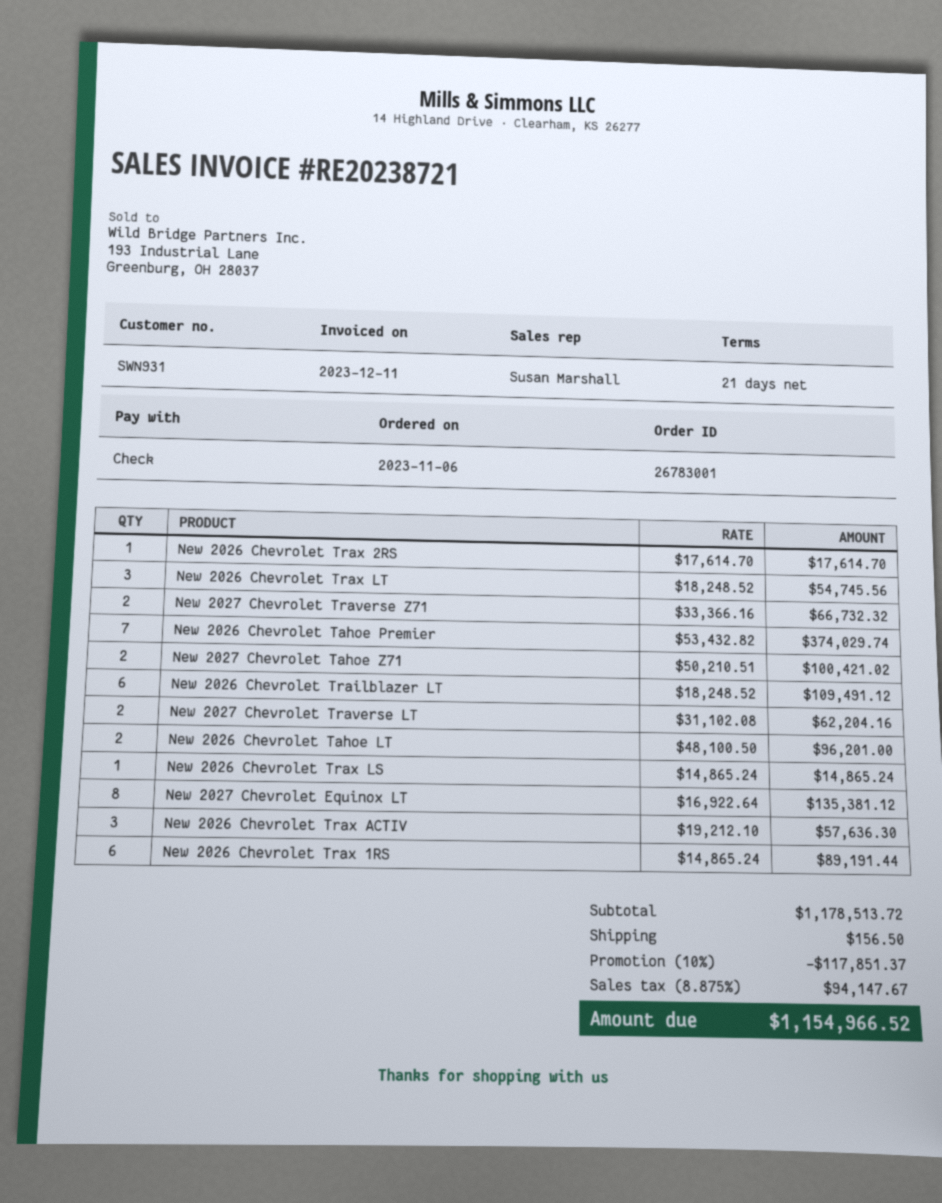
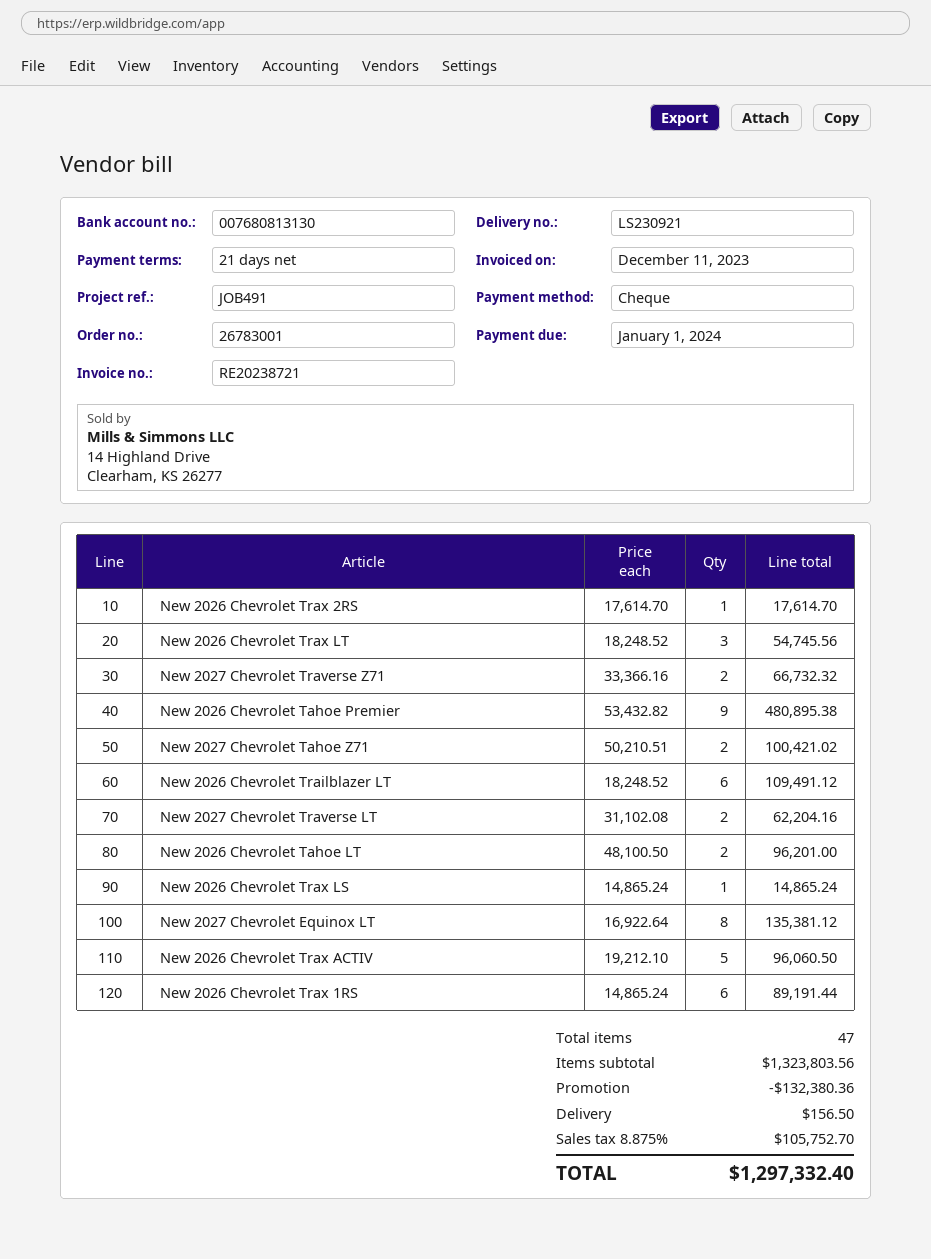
New 2026 Chevrolet Tahoe Premier: 7 x 53432.82 = 374029.74 -> 9 x 53432.82 = 480895.38
New 2026 Chevrolet Trax ACTIV: 3 x 19212.10 = 57636.30 -> 5 x 19212.10 = 96060.50
subtotal: 1178513.72 -> 1323803.56
discount: 117851.37 -> 132380.36
tax: 8.875% = 94147.67 -> 8.875% = 105752.70
total: 1154966.52 -> 1297332.40

